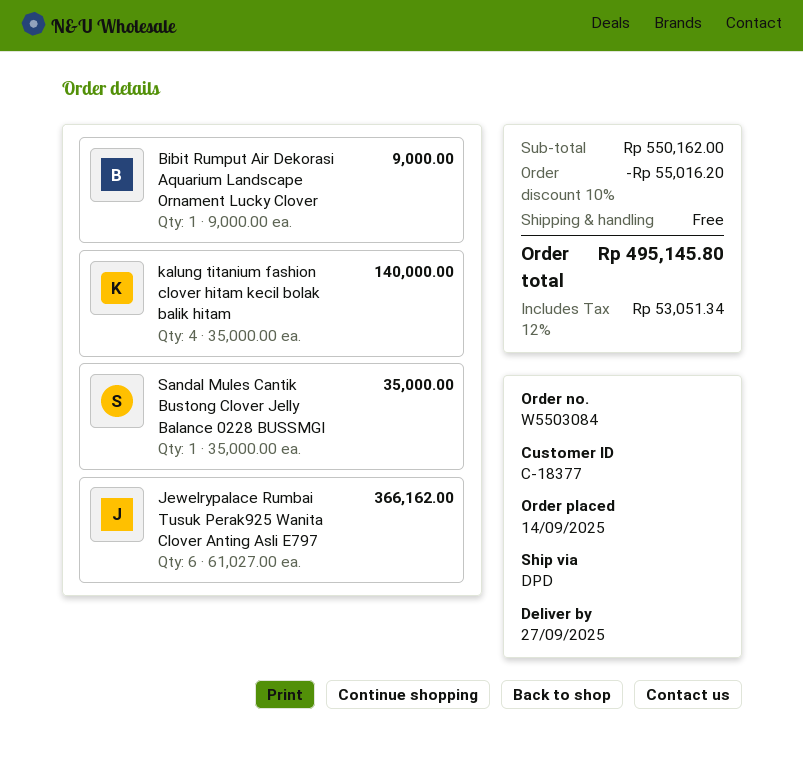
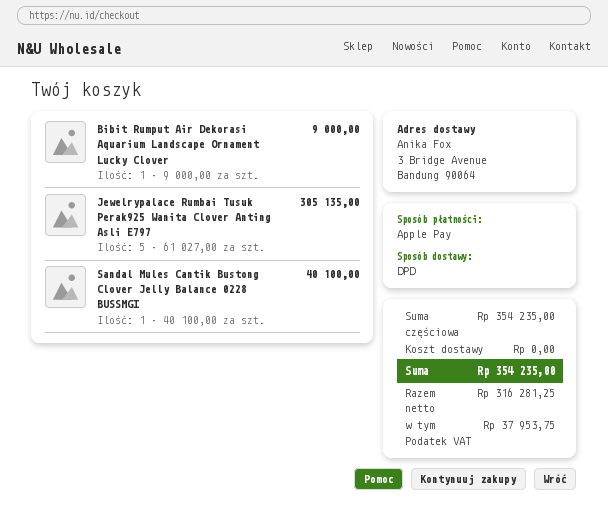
kalung titanium fashion clover hitam kecil bolak balik hitam: 4 x 35000.00 = 140000.00 -> none
Sandal Mules Cantik Bustong Clover Jelly Balance 0228 BUSSMGI: 1 x 35000.00 = 35000.00 -> 1 x 40100.00 = 40100.00
Jewelrypalace Rumbai Tusuk Perak925 Wanita Clover Anting Asli E797: 6 x 61027.00 = 366162.00 -> 5 x 61027.00 = 305135.00
subtotal: 550162.00 -> 354235.00
discount: 10% = 55016.20 -> none
tax: 53051.34 -> 37953.75
total: 495145.80 -> 354235.00

